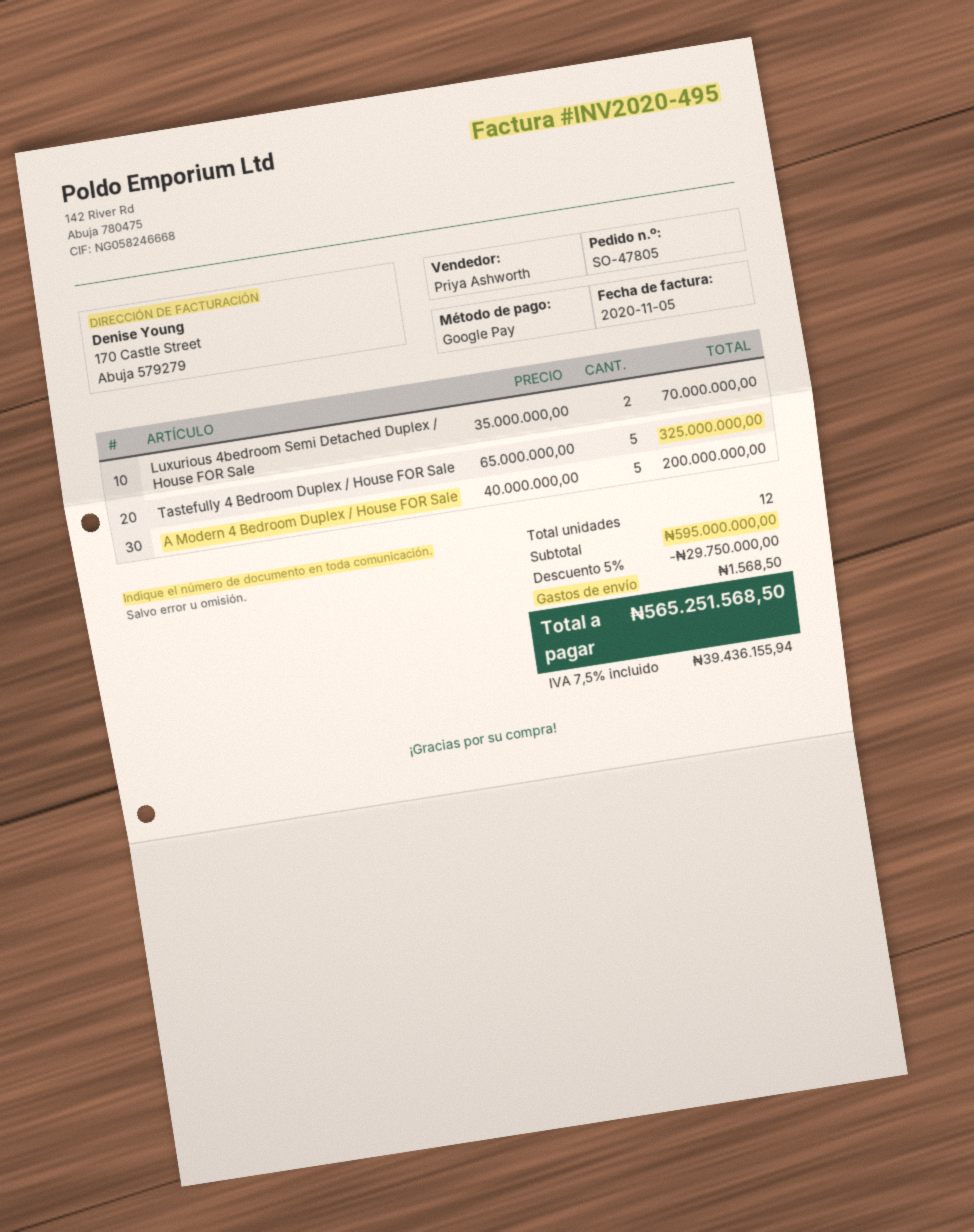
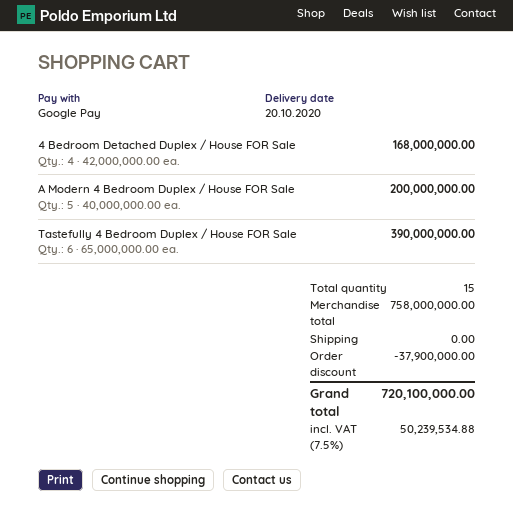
Luxurious 4bedroom Semi Detached Duplex / House FOR Sale: 2 x 35000000.00 = 70000000.00 -> none
Tastefully 4 Bedroom Duplex / House FOR Sale: 5 x 65000000.00 = 325000000.00 -> 6 x 65000000.00 = 390000000.00
4 Bedroom Detached Duplex / House FOR Sale: none -> 4 x 42000000.00 = 168000000.00
total quantity: 12 -> 15
subtotal: 595000000.00 -> 758000000.00
discount: 29750000.00 -> 37900000.00
shipping: 1568.50 -> 0.00
tax: 7.5% = 39436155.94 -> 7.5% = 50239534.88
total: 565251568.50 -> 720100000.00

